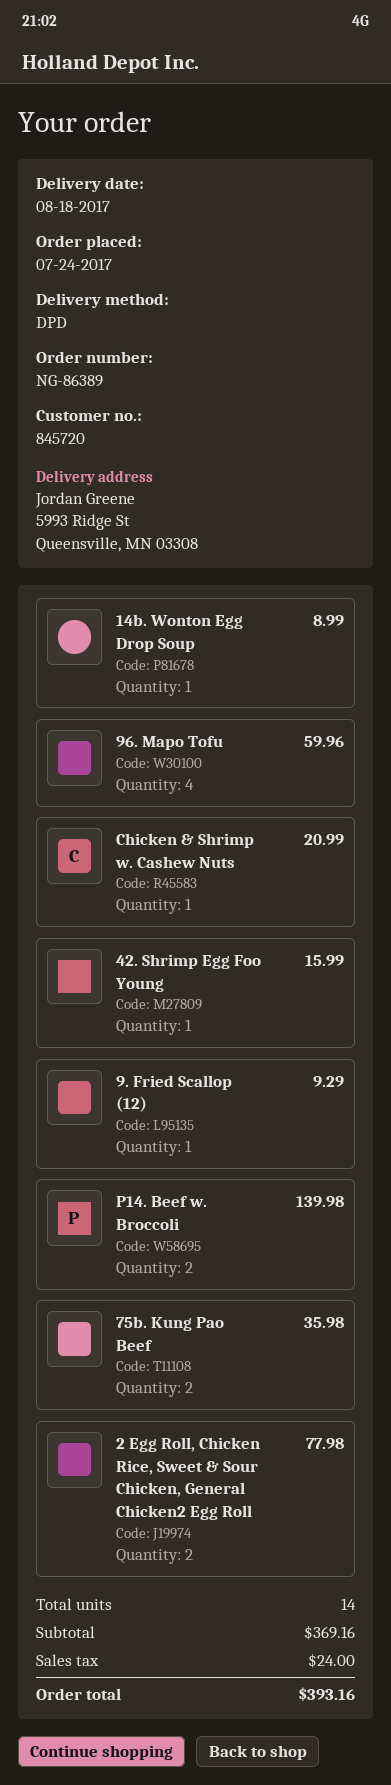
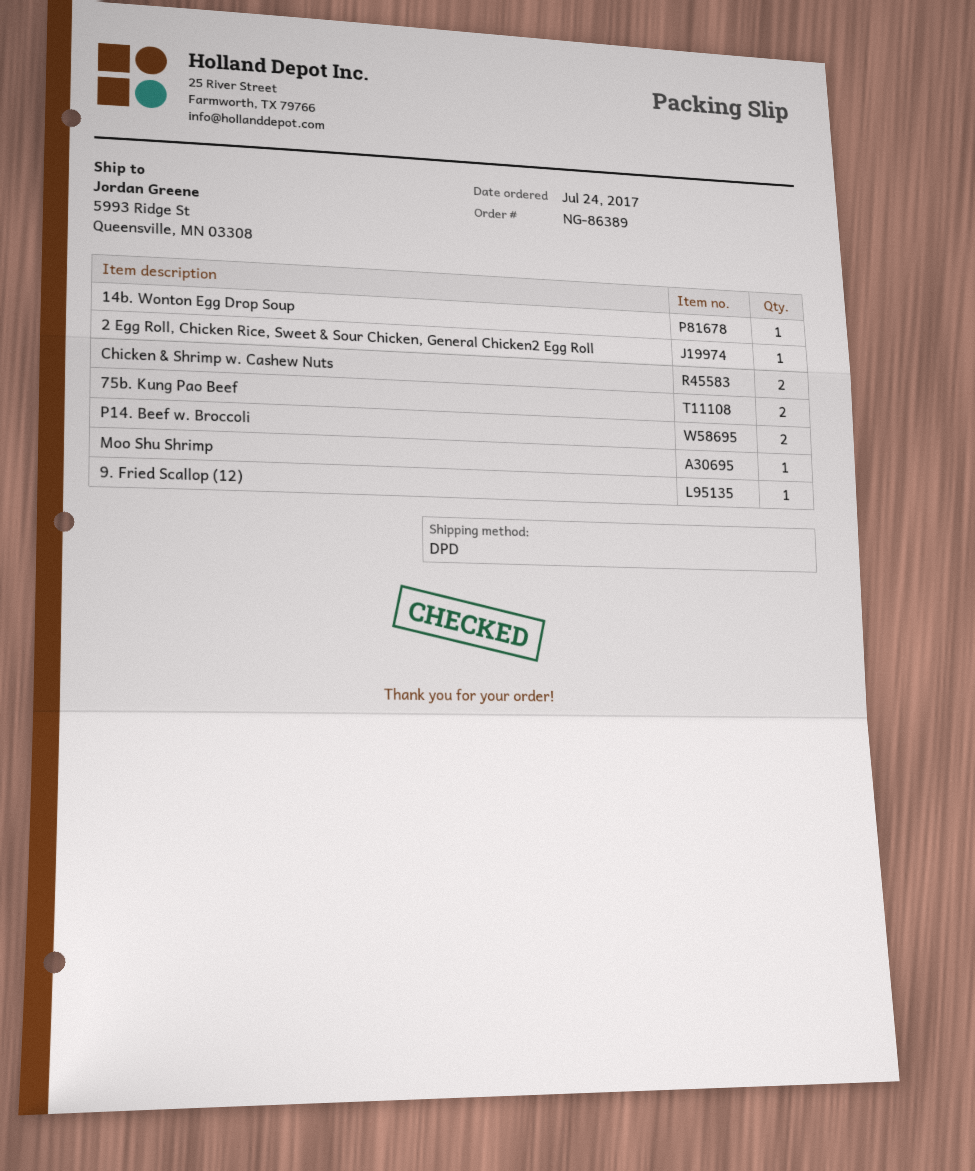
96. Mapo Tofu: 4 -> none
Chicken & Shrimp w. Cashew Nuts: 1 -> 2
42. Shrimp Egg Foo Young: 1 -> none
2 Egg Roll, Chicken Rice, Sweet & Sour Chicken, General Chicken2 Egg Roll: 2 -> 1
Moo Shu Shrimp: none -> 1

